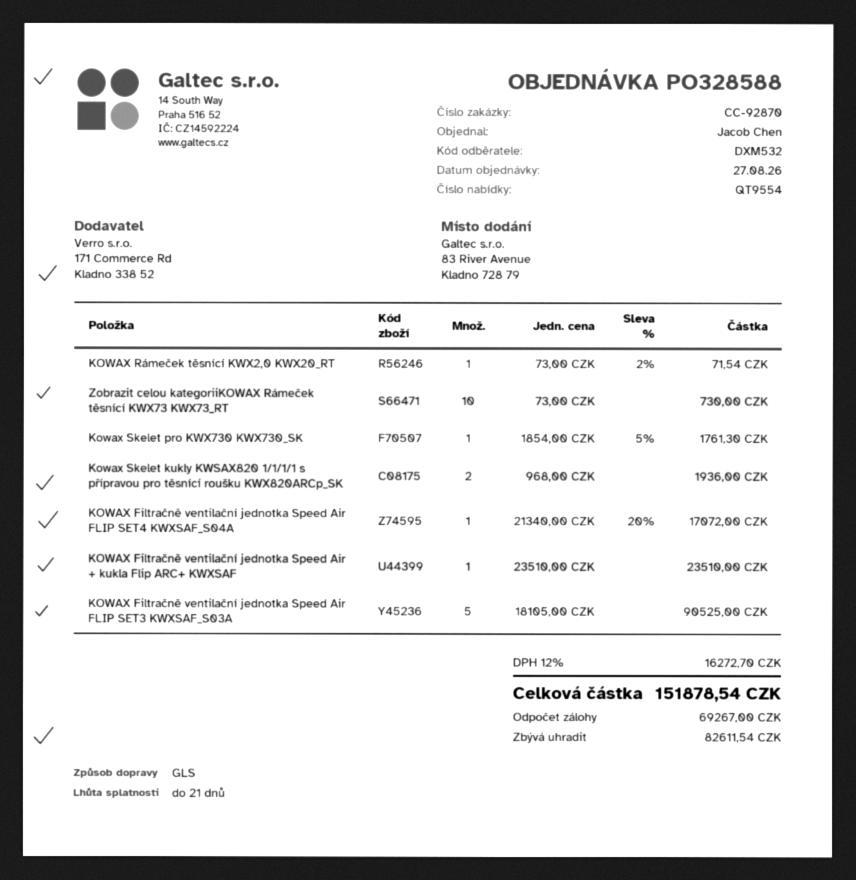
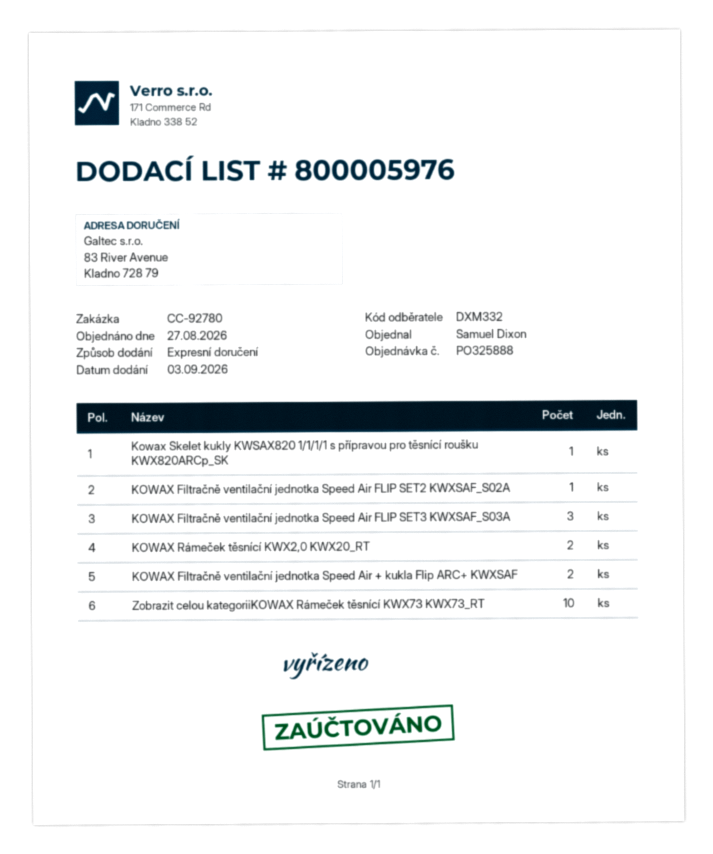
order number: PO328588 -> PO325888
customer number: DXM532 -> DXM332
reference: CC-92870 -> CC-92780
ordered by: Jacob Chen -> Samuel Dixon
shipping method: GLS -> express
KOWAX Rámeček těsnící KWX2,0 KWX20_RT: 1 -> 2
Kowax Skelet pro KWX730 KWX730_SK: 1 -> none
Kowax Skelet kukly KWSAX820 1/1/1/1 s přípravou pro těsnící roušku KWX820ARCp_SK: 2 -> 1
KOWAX Filtračně ventilační jednotka Speed Air FLIP SET4 KWXSAF_S04A: 1 -> none
KOWAX Filtračně ventilační jednotka Speed Air + kukla Flip ARC+ KWXSAF: 1 -> 2
KOWAX Filtračně ventilační jednotka Speed Air FLIP SET3 KWXSAF_S03A: 5 -> 3
KOWAX Filtračně ventilační jednotka Speed Air FLIP SET2 KWXSAF_S02A: none -> 1

